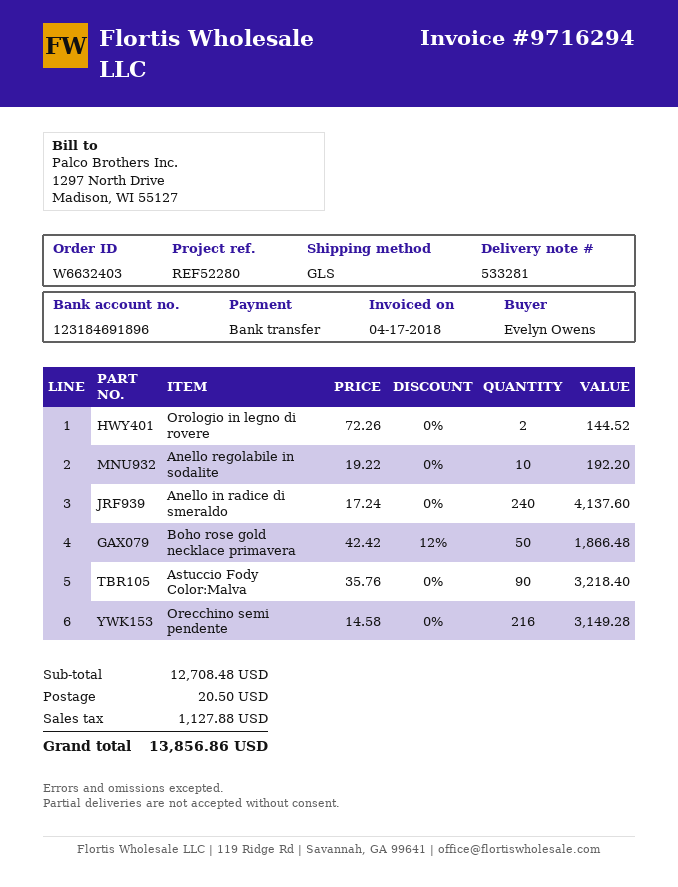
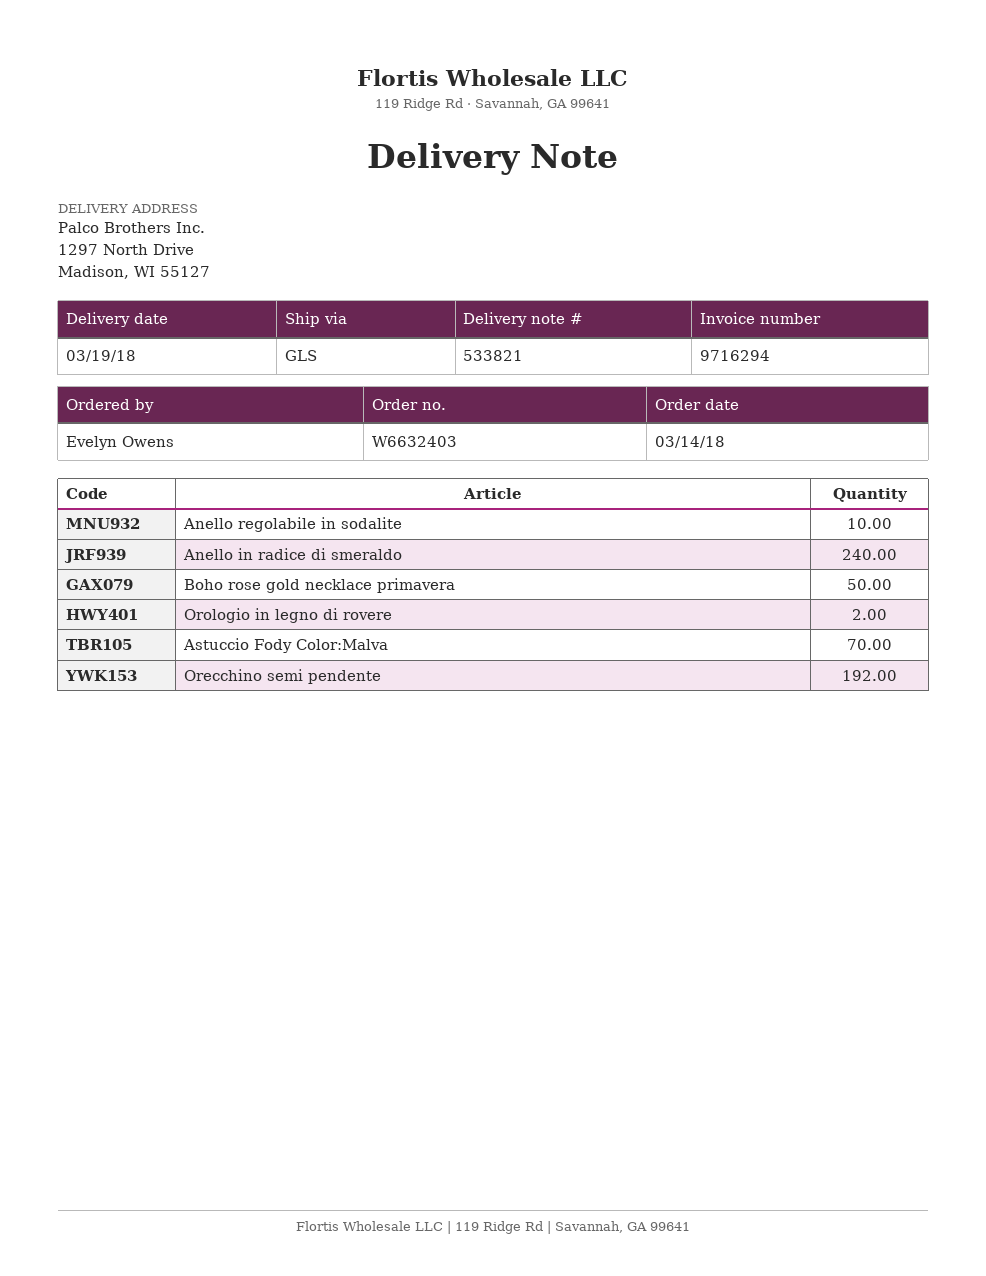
delivery note number: 533281 -> 533821
Astuccio Fody Color:Malva: 90 -> 70
Orecchino semi pendente: 216 -> 192

